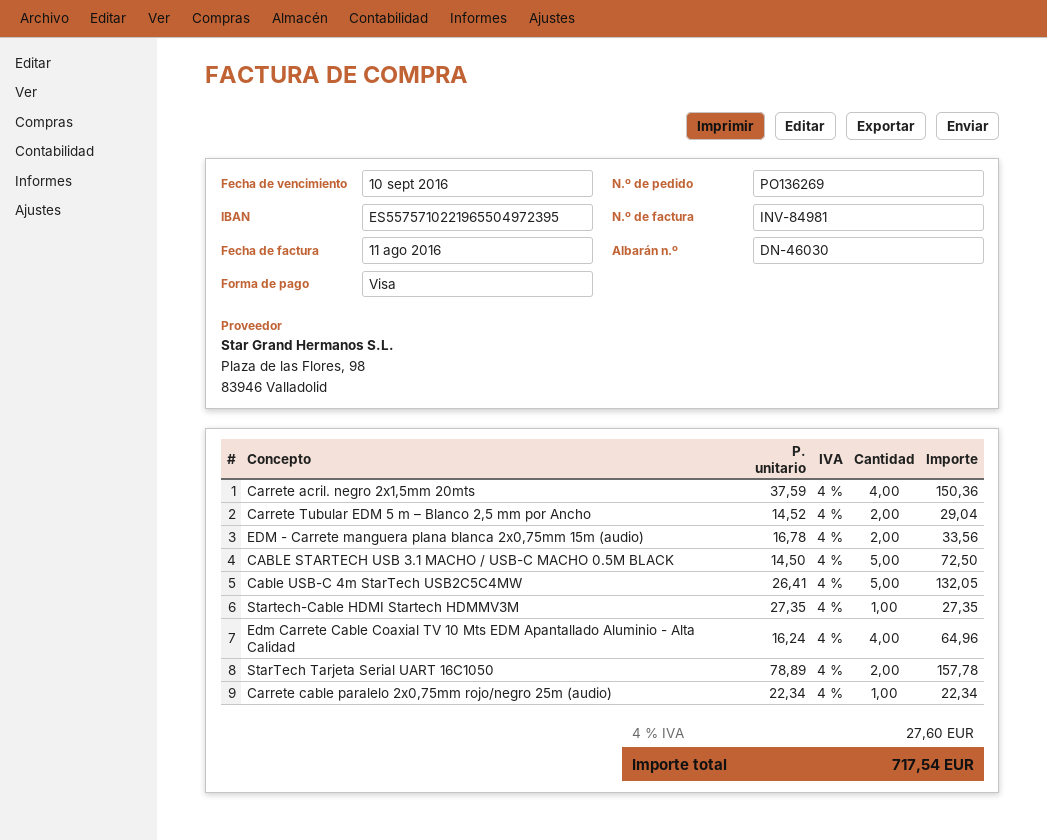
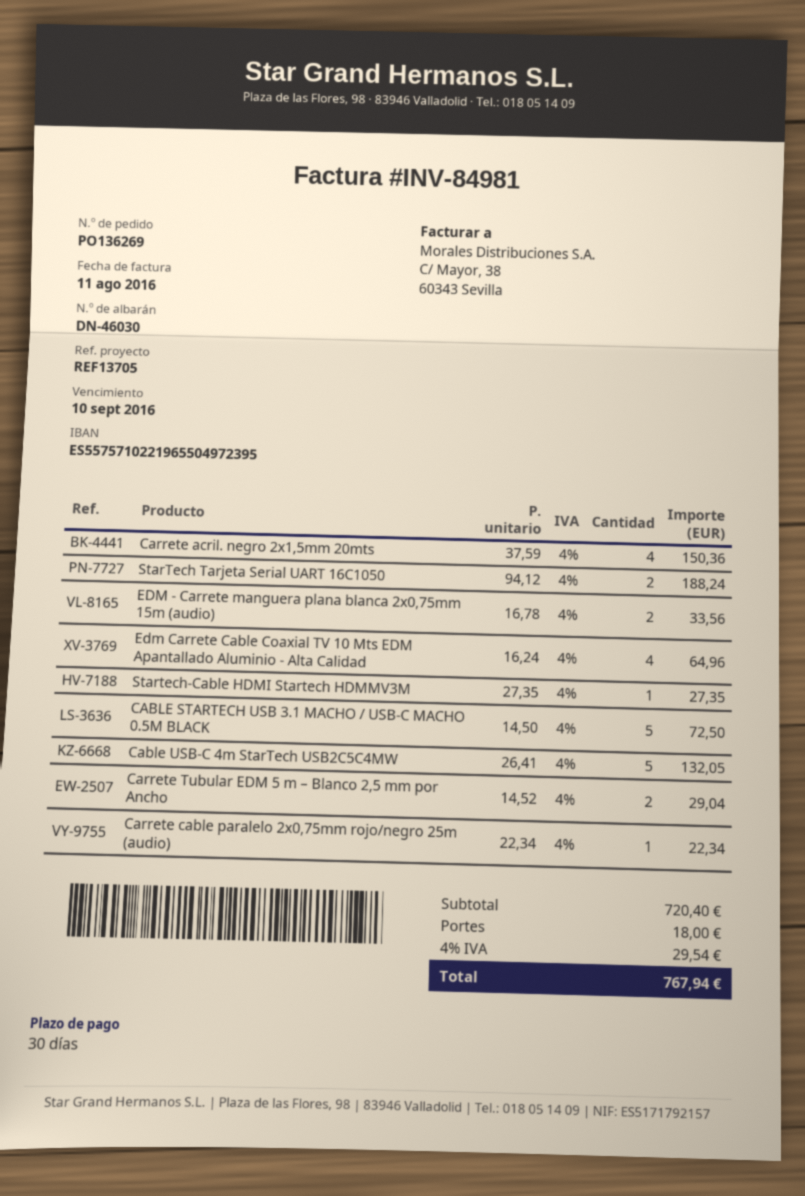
StarTech Tarjeta Serial UART 16C1050: 2 x 78.89 = 157.78 -> 2 x 94.12 = 188.24
shipping: none -> 18.00
tax: 4% = 27.60 -> 4% = 29.54
total: 717.54 -> 767.94

